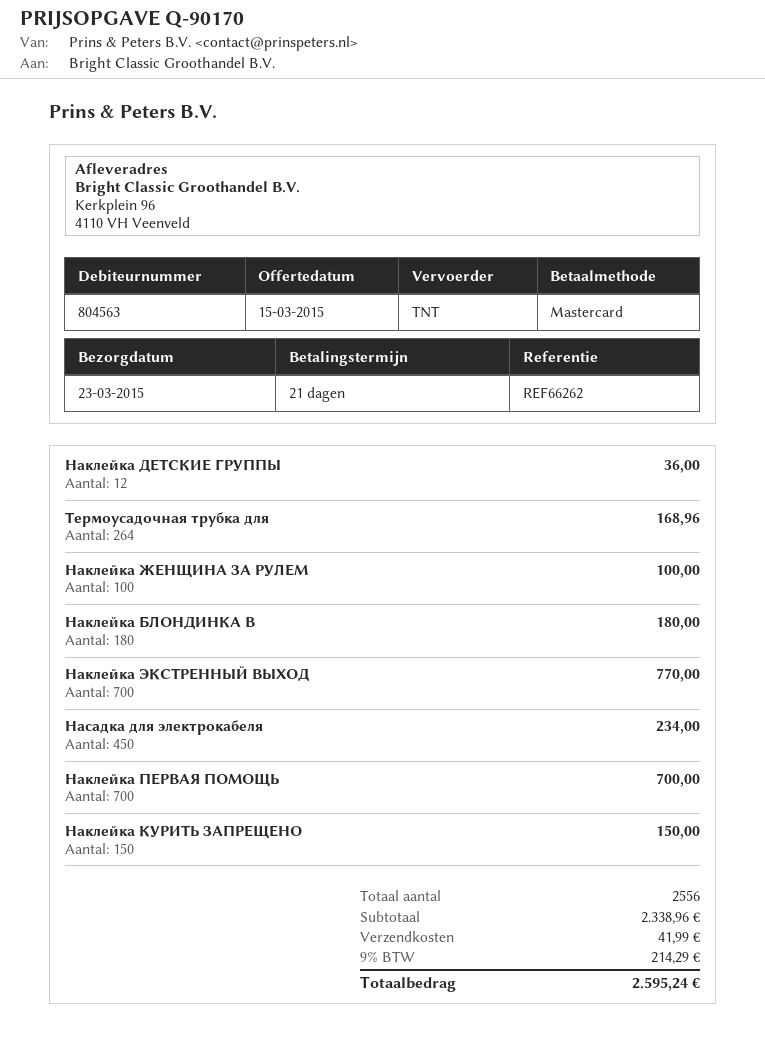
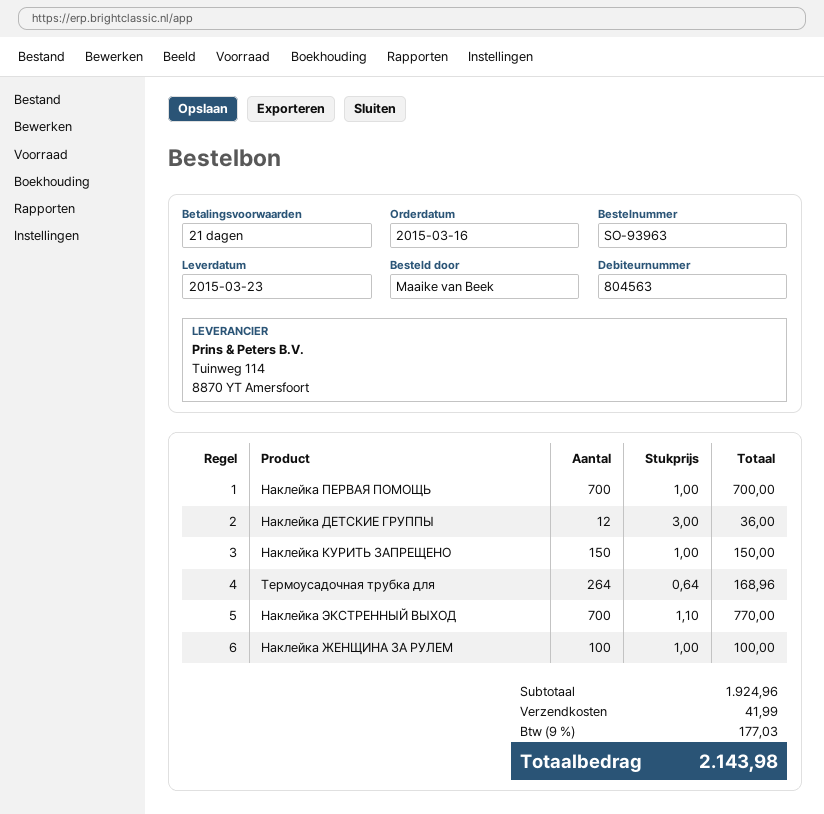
Наклейка БЛОНДИНКА В: 180 for 180.00 -> none
Насадка для электрокабеля: 450 for 234.00 -> none
subtotal: 2338.96 -> 1924.96
tax: 9% = 214.29 -> 9% = 177.03
total: 2595.24 -> 2143.98

